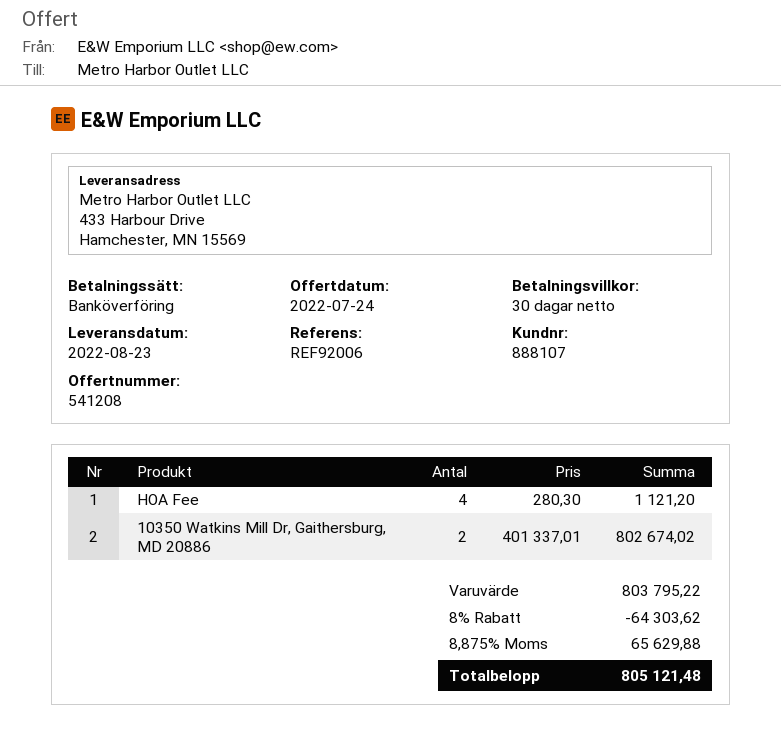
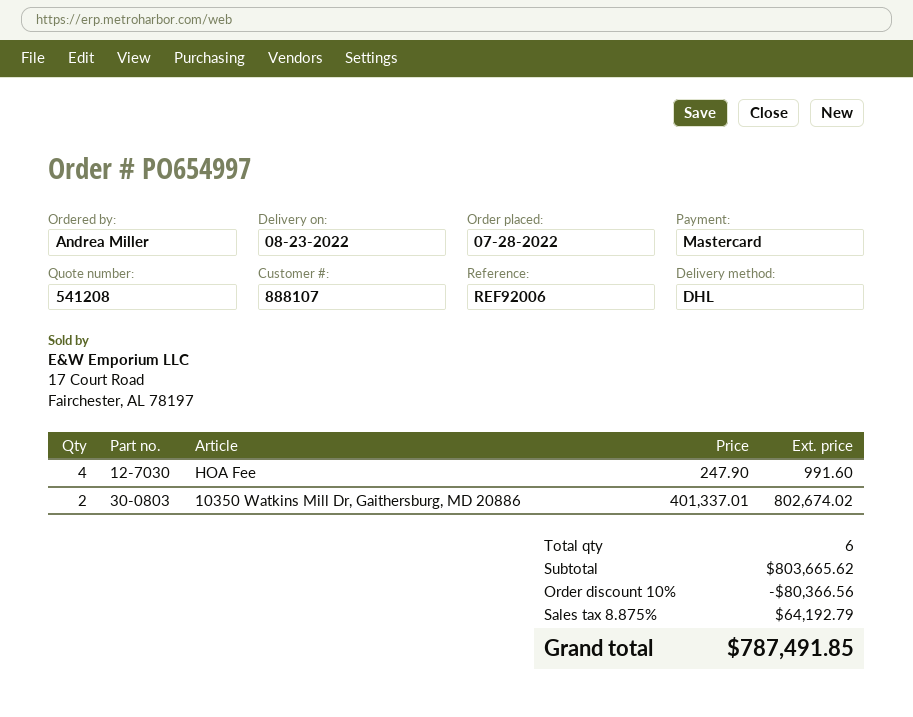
payment method: bank transfer -> Mastercard
HOA Fee: 4 x 280.30 = 1121.20 -> 4 x 247.90 = 991.60
subtotal: 803795.22 -> 803665.62
discount: 8% = 64303.62 -> 10% = 80366.56
tax: 8.875% = 65629.88 -> 8.875% = 64192.79
total: 805121.48 -> 787491.85

